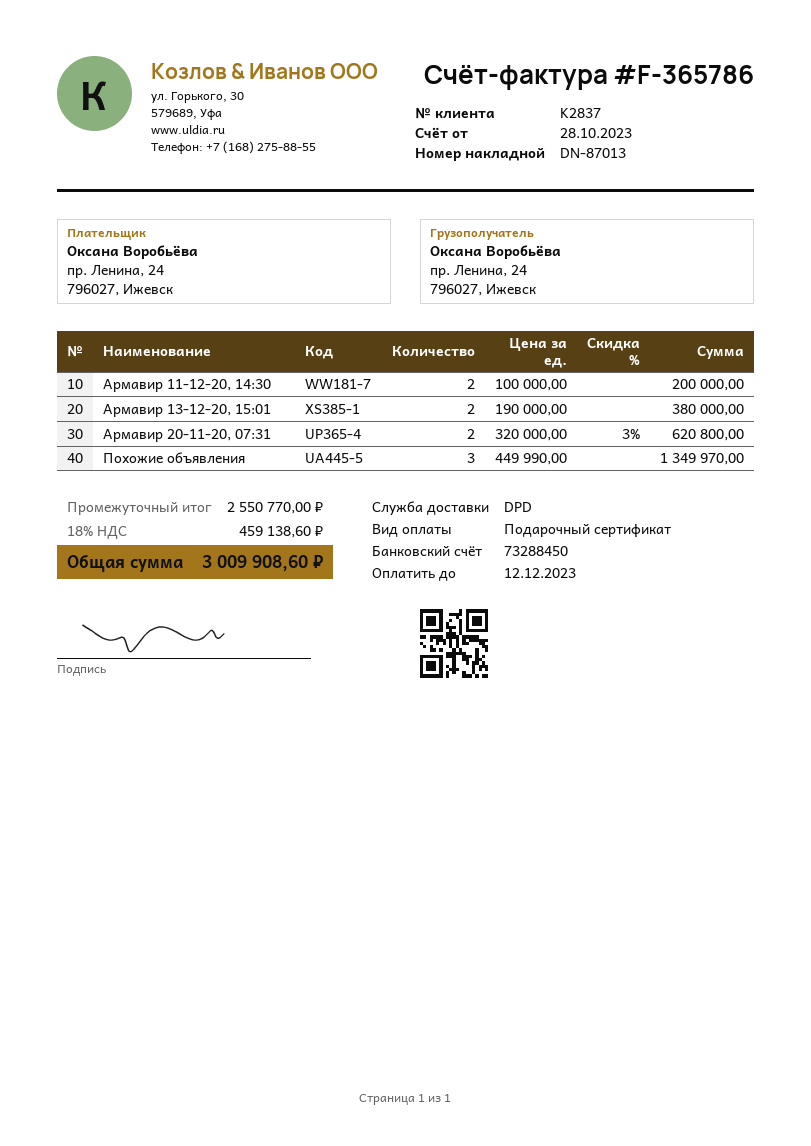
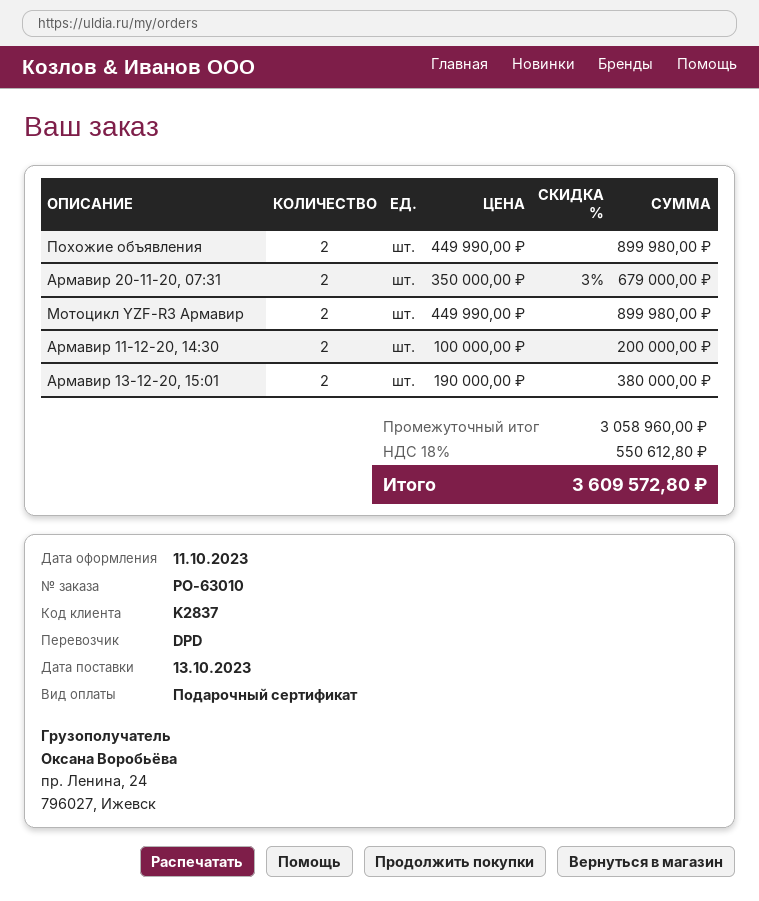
Армавир 20-11-20, 07:31: 2 x 320000.00 - 3% = 620800.00 -> 2 x 350000.00 - 3% = 679000.00
Похожие объявления: 3 x 449990.00 = 1349970.00 -> 2 x 449990.00 = 899980.00
Мотоцикл YZF-R3 Армавир: none -> 2 x 449990.00 = 899980.00
subtotal: 2550770.00 -> 3058960.00
tax: 18% = 459138.60 -> 18% = 550612.80
total: 3009908.60 -> 3609572.80

